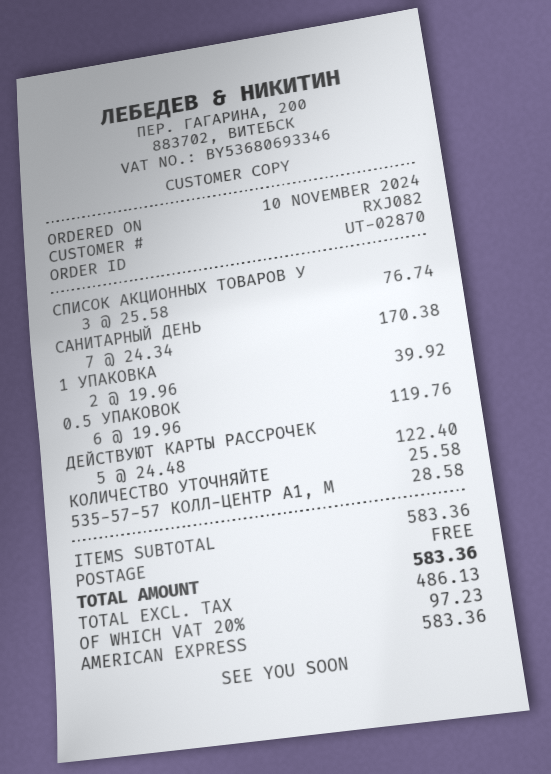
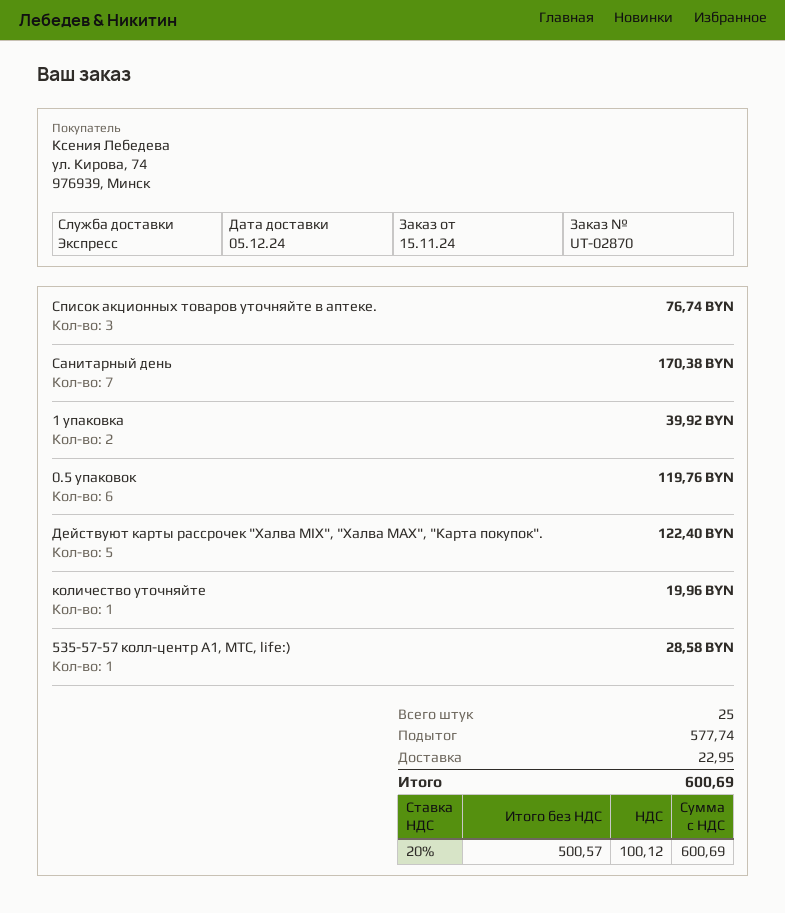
order date: 2024-11-10 -> 2024-11-15
КОЛИЧЕСТВО УТОЧНЯЙТЕ: 1 for 25.58 -> 1 for 19.96
subtotal: 583.36 -> 577.74
shipping: 0.00 -> 22.95
net: 486.13 -> 500.57
tax: 20% = 97.23 -> 20% = 100.12
total: 583.36 -> 600.69

